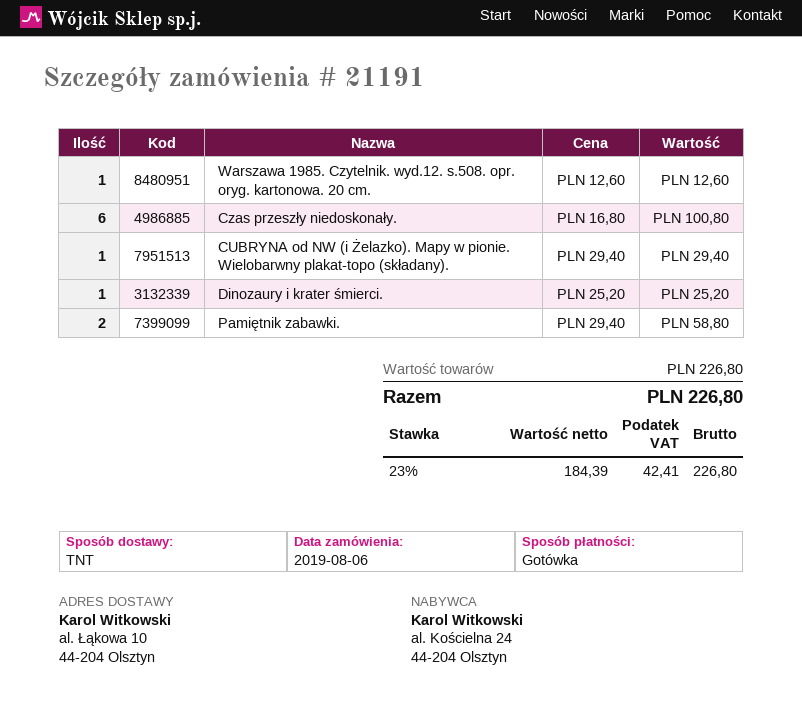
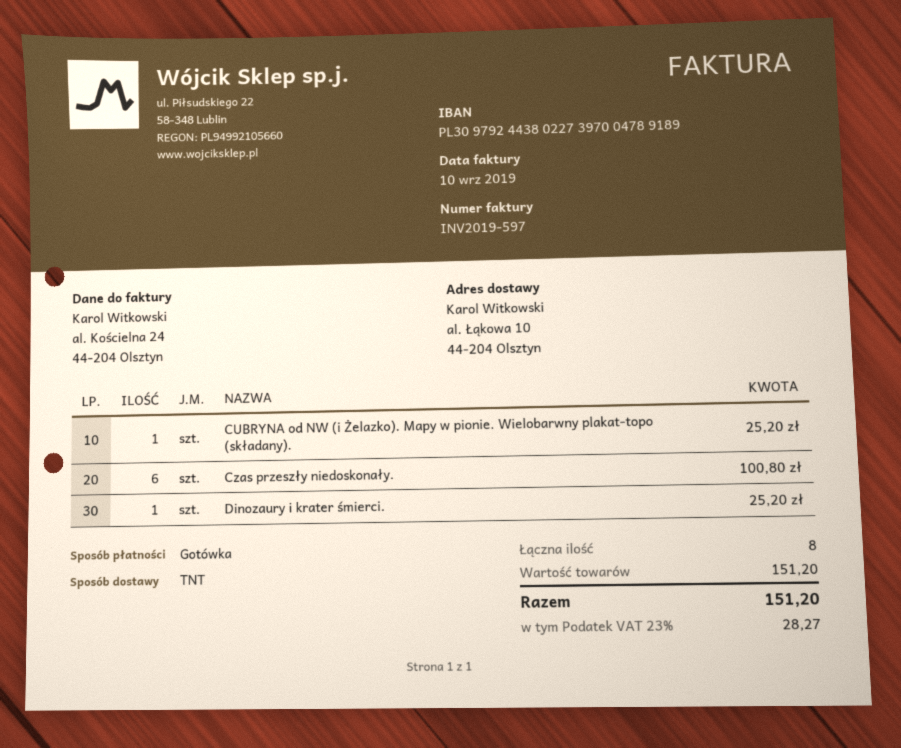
Warszawa 1985. Czytelnik. wyd.12. s.508. opr. oryg. kartonowa. 20 cm.: 1 for 12.60 -> none
CUBRYNA od NW (i Żelazko). Mapy w pionie. Wielobarwny plakat-topo (składany).: 1 for 29.40 -> 1 for 25.20
Pamiętnik zabawki.: 2 for 58.80 -> none
subtotal: 226.80 -> 151.20
tax: 23% = 42.41 -> 23% = 28.27
total: 226.80 -> 151.20

